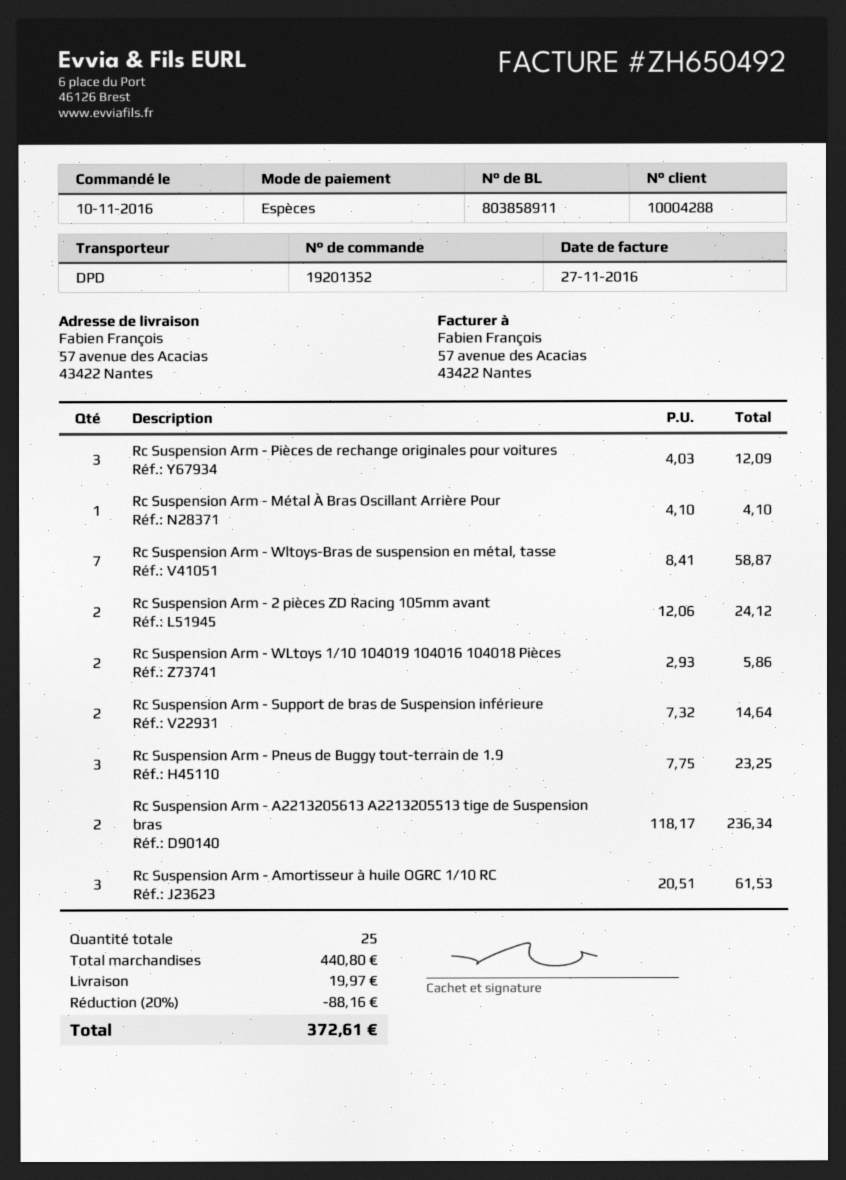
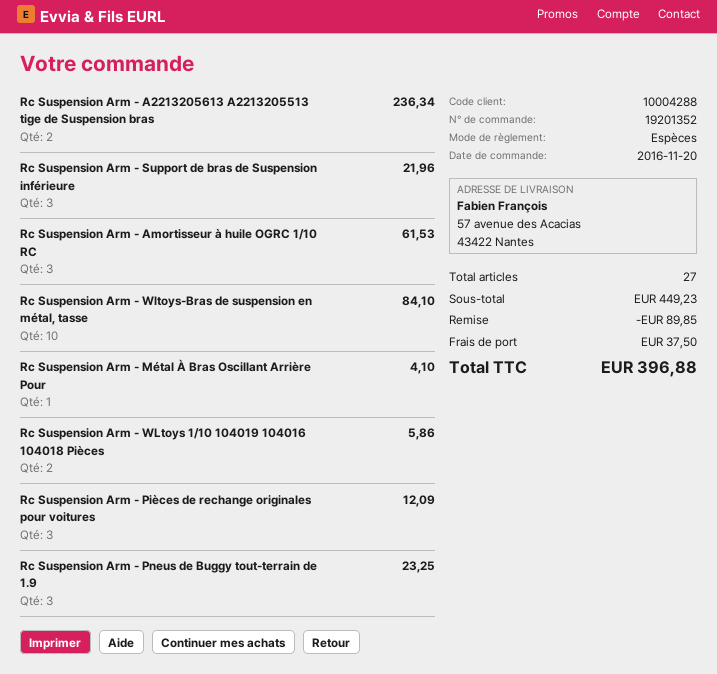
order date: 2016-11-10 -> 2016-11-20
Rc Suspension Arm - Wltoys-Bras de suspension en métal, tasse: 7 for 58.87 -> 10 for 84.10
Rc Suspension Arm - 2 pièces ZD Racing 105mm avant: 2 for 24.12 -> none
Rc Suspension Arm - Support de bras de Suspension inférieure: 2 for 14.64 -> 3 for 21.96
total quantity: 25 -> 27
subtotal: 440.80 -> 449.23
discount: 88.16 -> 89.85
shipping: 19.97 -> 37.50
total: 372.61 -> 396.88

